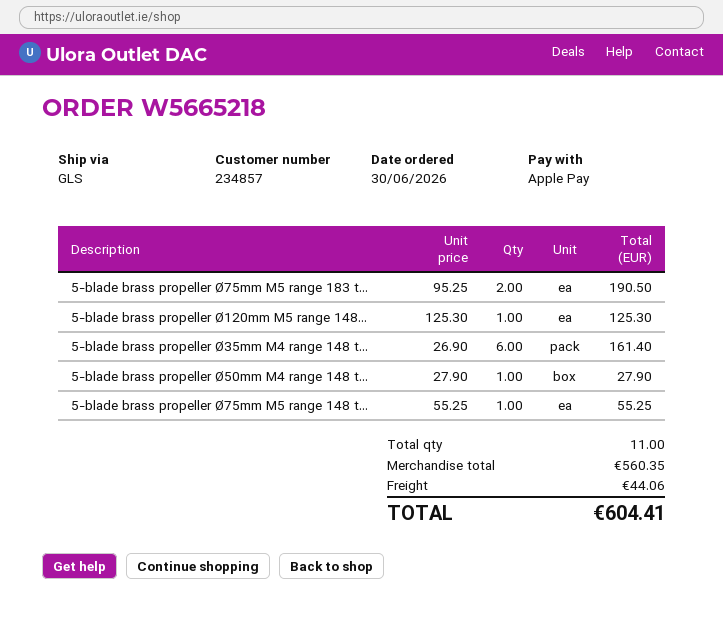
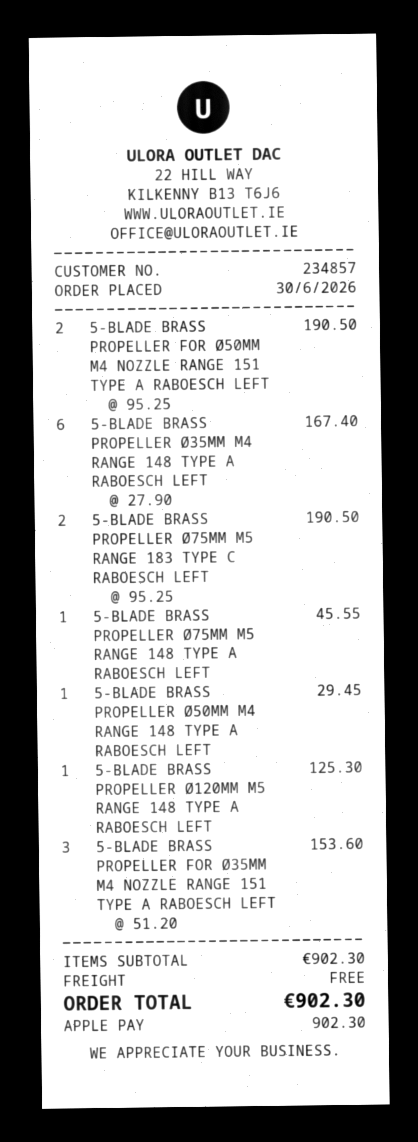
5-blade brass propeller Ø35mm M4 range 148 t...: 6 x 26.90 = 161.40 -> 6 x 27.90 = 167.40
5-blade brass propeller Ø50mm M4 range 148 t...: 1 x 27.90 = 27.90 -> 1 x 29.45 = 29.45
5-blade brass propeller Ø75mm M5 range 148 t...: 1 x 55.25 = 55.25 -> 1 x 45.55 = 45.55
5-BLADE BRASS PROPELLER FOR Ø50MM M4 NOZZLE RANGE 151 TYPE A RABOESCH LEFT: none -> 2 x 95.25 = 190.50
5-BLADE BRASS PROPELLER FOR Ø35MM M4 NOZZLE RANGE 151 TYPE A RABOESCH LEFT: none -> 3 x 51.20 = 153.60
subtotal: 560.35 -> 902.30
shipping: 44.06 -> 0.00
total: 604.41 -> 902.30

